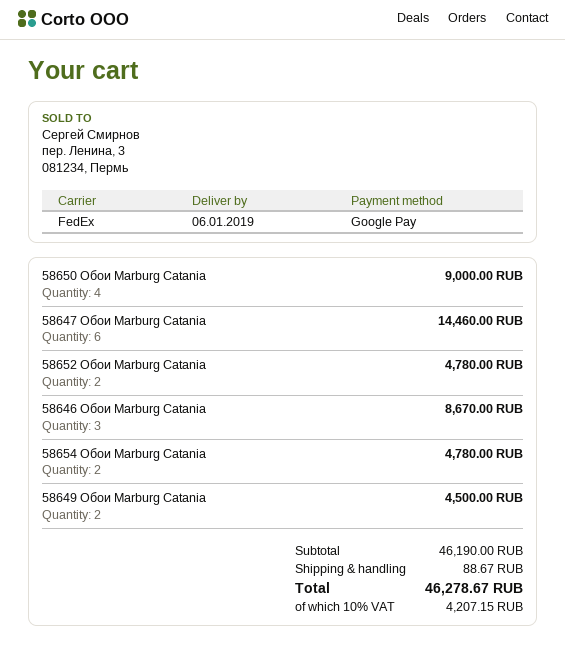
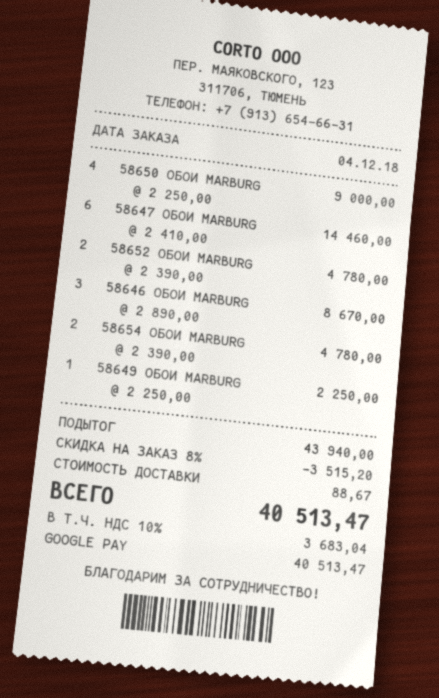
58649 Обои Marburg Catania: 2 for 4500.00 -> 1 for 2250.00
subtotal: 46190.00 -> 43940.00
discount: none -> 8% = 3515.20
tax: 10% = 4207.15 -> 10% = 3683.04
total: 46278.67 -> 40513.47

